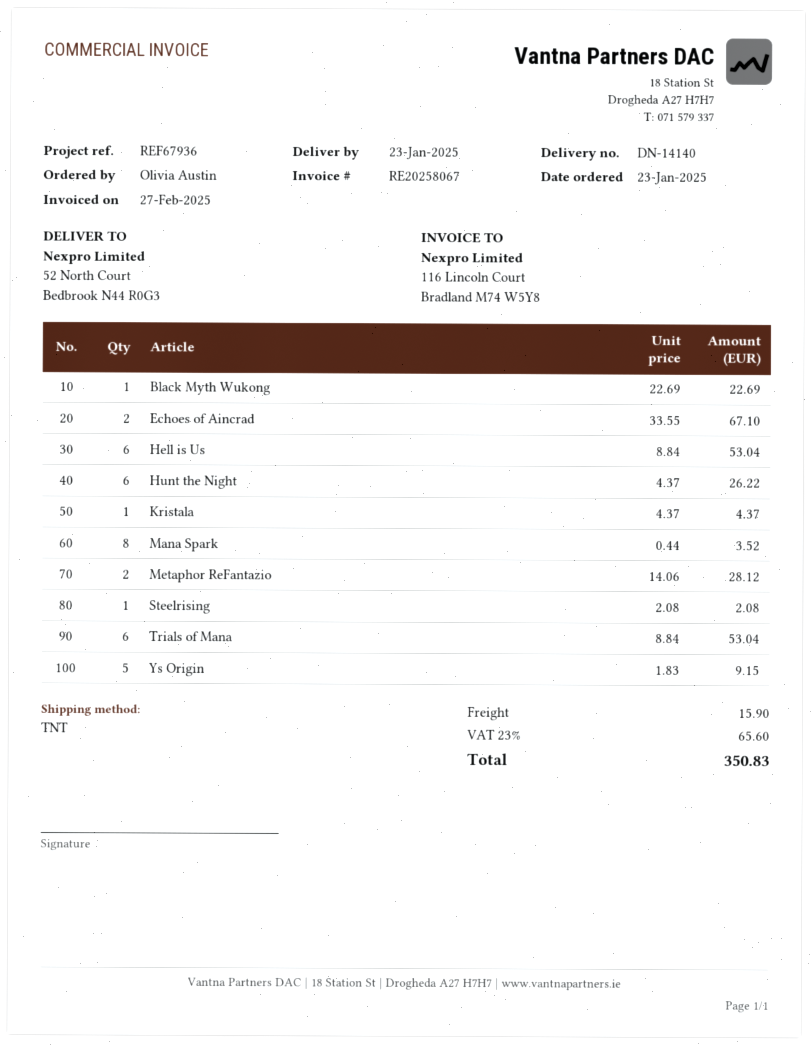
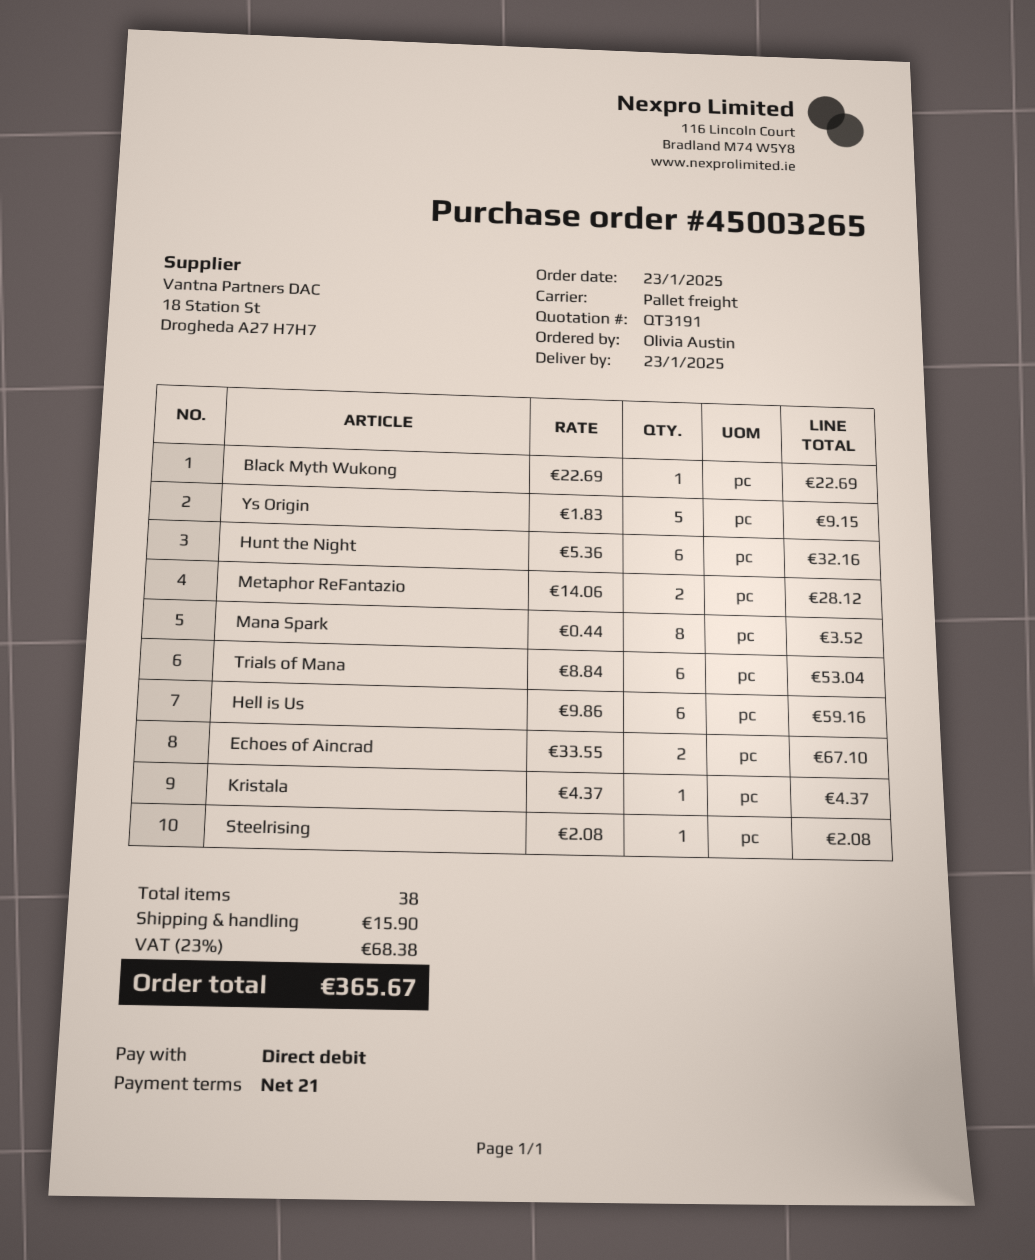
shipping method: TNT -> pallet freight
Hell is Us: 6 x 8.84 = 53.04 -> 6 x 9.86 = 59.16
Hunt the Night: 6 x 4.37 = 26.22 -> 6 x 5.36 = 32.16
tax: 23% = 65.60 -> 23% = 68.38
total: 350.83 -> 365.67

